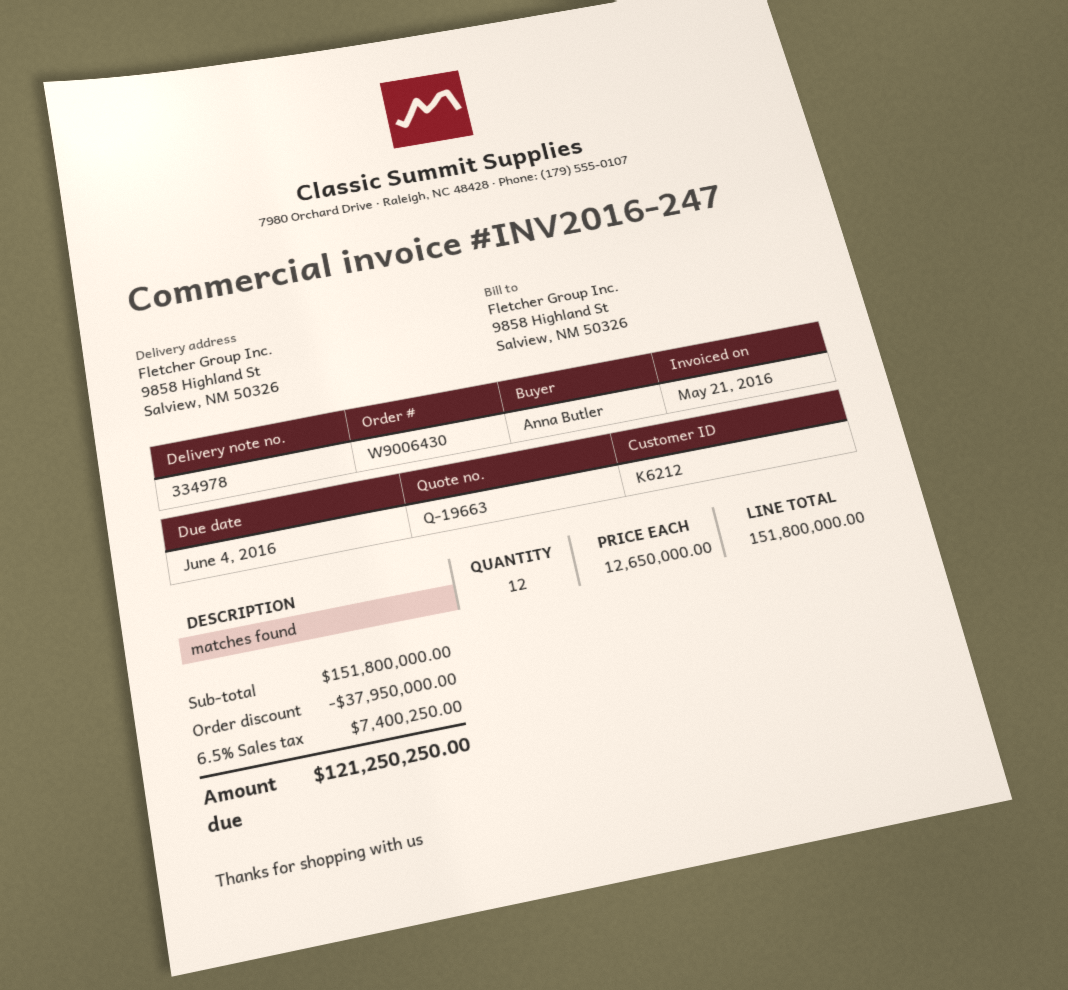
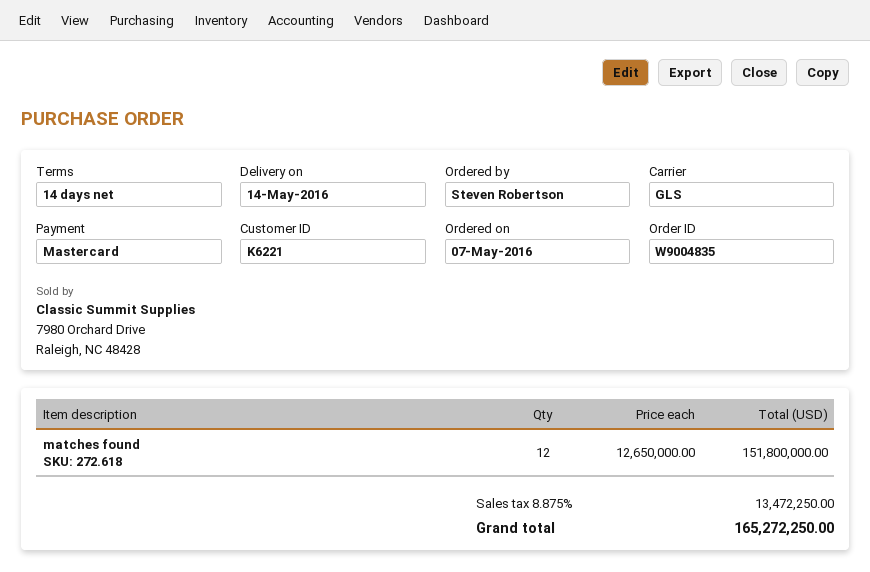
order number: W9006430 -> W9004835
customer number: K6212 -> K6221
ordered by: Anna Butler -> Steven Robertson
discount: 37950000.00 -> none
tax: 6.5% = 7400250.00 -> 8.875% = 13472250.00
total: 121250250.00 -> 165272250.00

